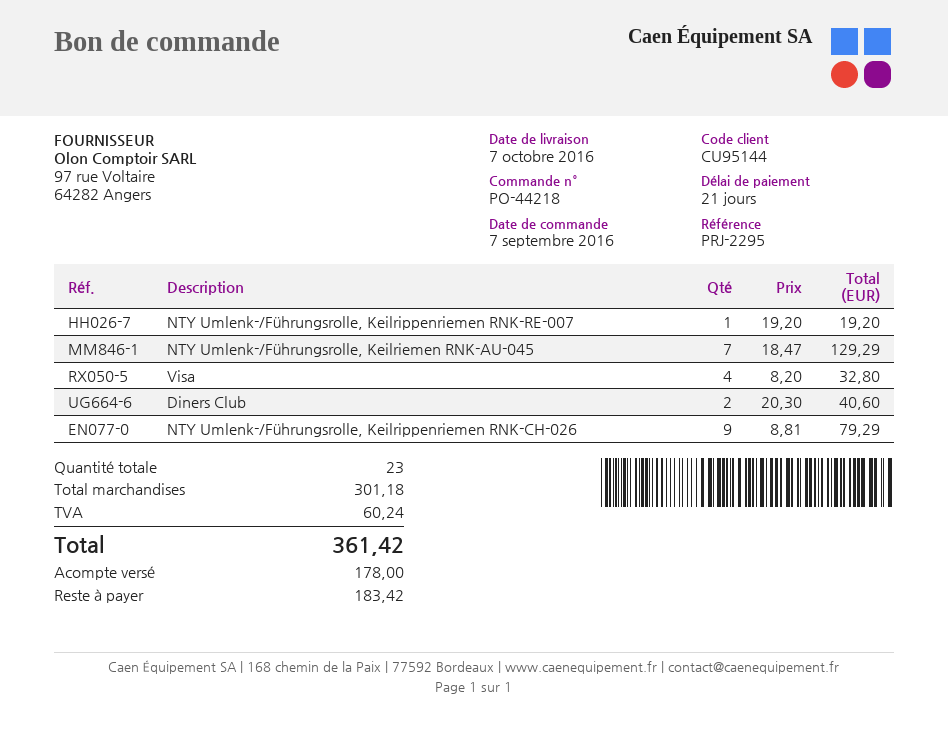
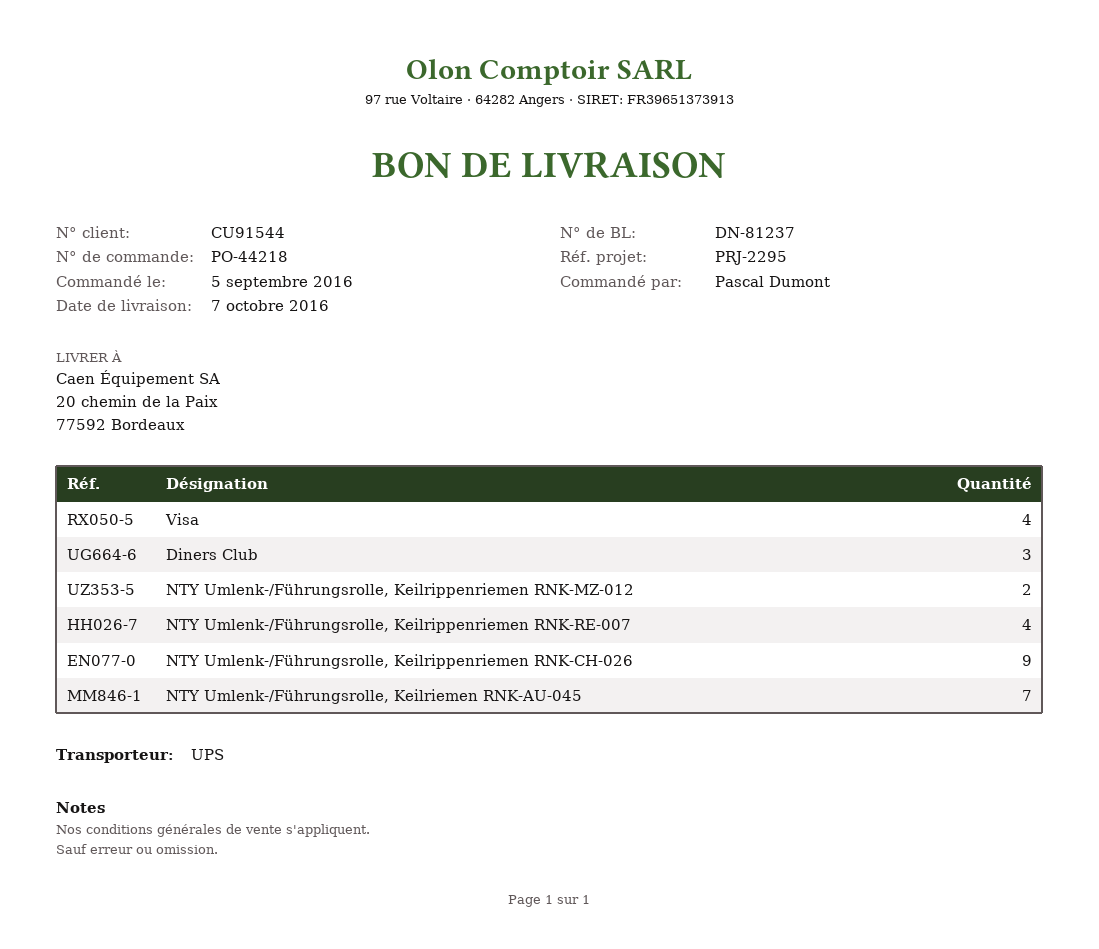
order date: 2016-09-07 -> 2016-09-05
customer number: CU95144 -> CU91544
NTY Umlenk-/Führungsrolle, Keilrippenriemen RNK-RE-007: 1 -> 4
Diners Club: 2 -> 3
NTY Umlenk-/Führungsrolle, Keilrippenriemen RNK-MZ-012: none -> 2

